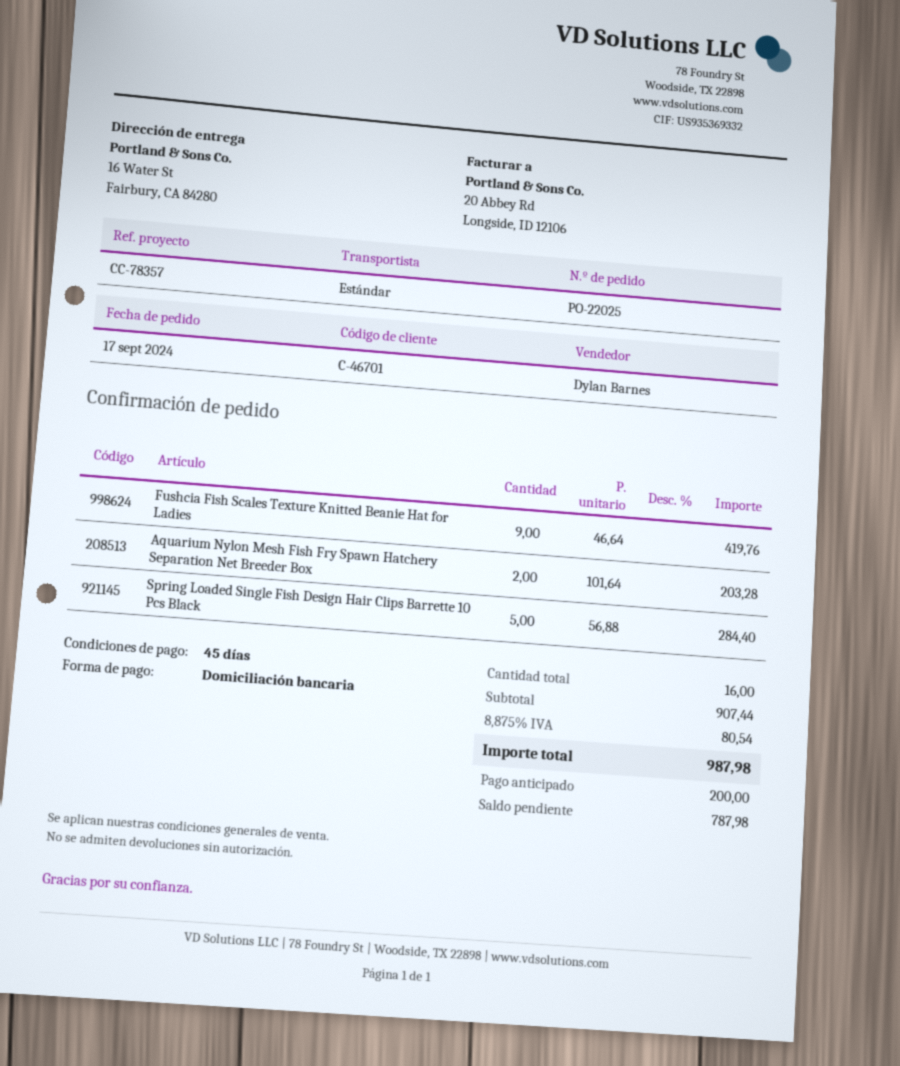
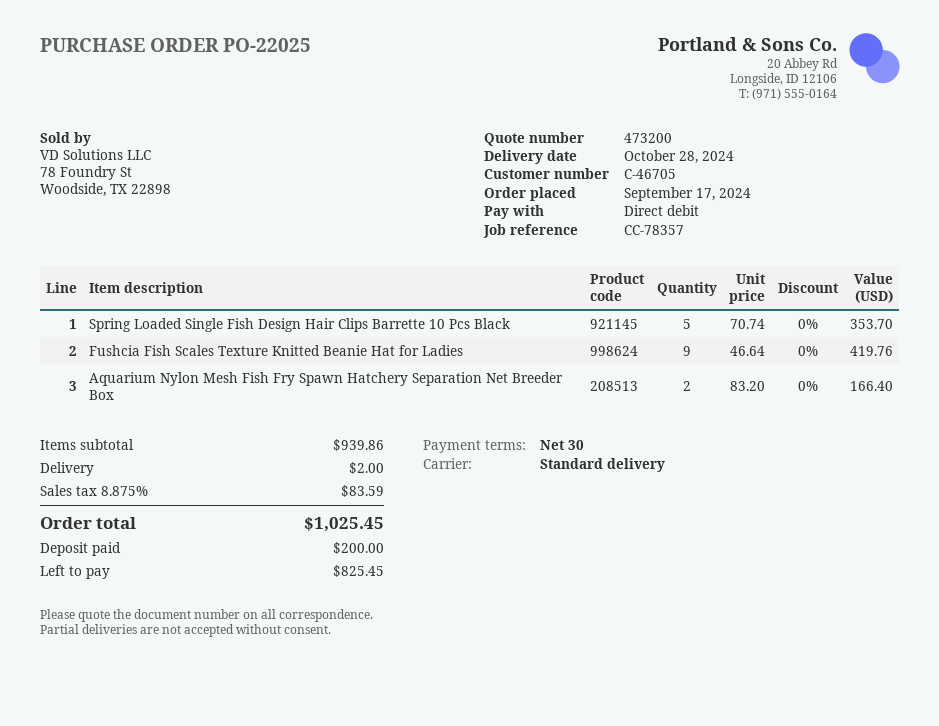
payment terms: 45 days -> 30 days
customer number: C-46701 -> C-46705
Aquarium Nylon Mesh Fish Fry Spawn Hatchery Separation Net Breeder Box: 2 x 101.64 = 203.28 -> 2 x 83.20 = 166.40
Spring Loaded Single Fish Design Hair Clips Barrette 10 Pcs Black: 5 x 56.88 = 284.40 -> 5 x 70.74 = 353.70
subtotal: 907.44 -> 939.86
shipping: none -> 2.00
tax: 8.875% = 80.54 -> 8.875% = 83.59
total: 987.98 -> 1025.45
balance: 787.98 -> 825.45

